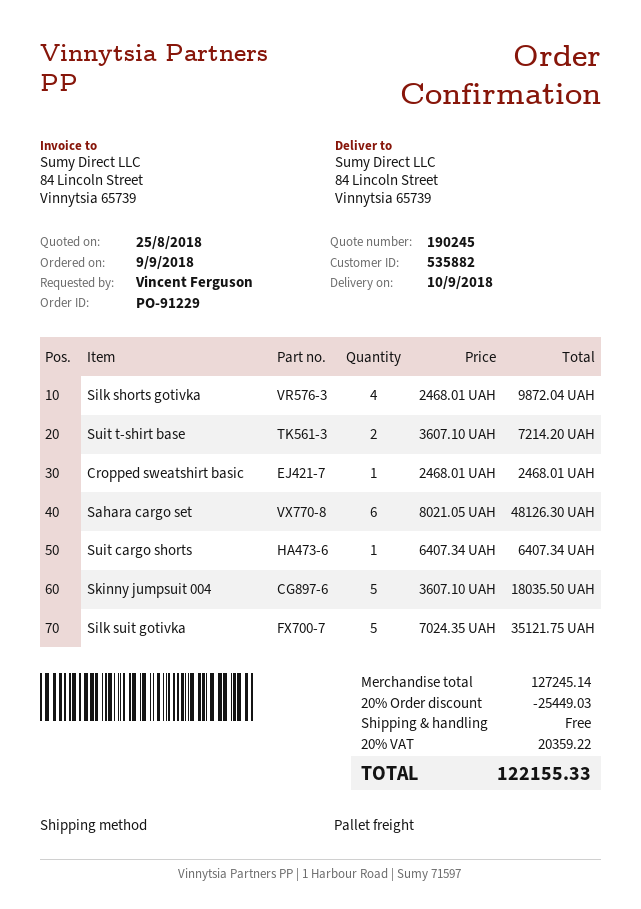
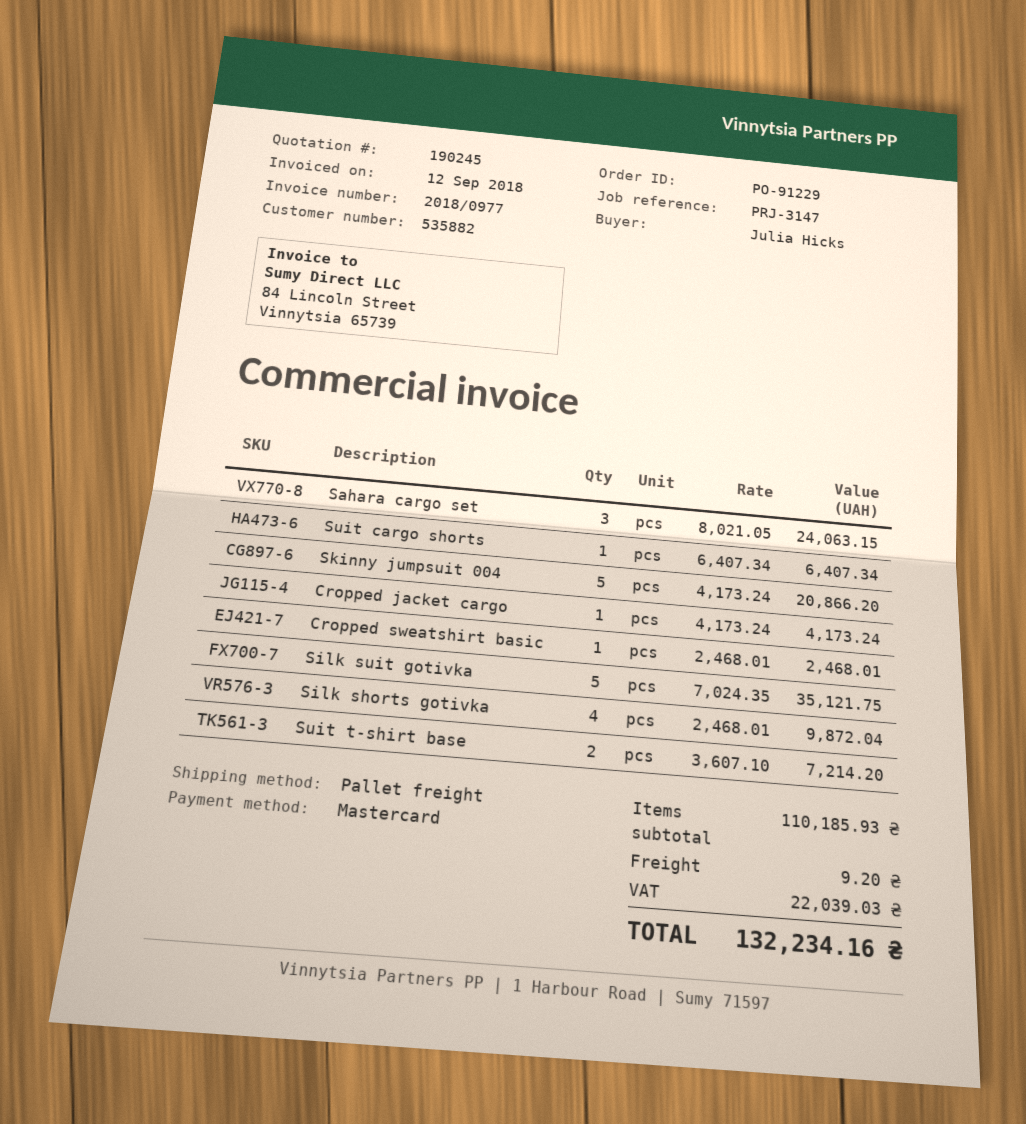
ordered by: Vincent Ferguson -> Julia Hicks
Sahara cargo set: 6 x 8021.05 = 48126.30 -> 3 x 8021.05 = 24063.15
Skinny jumpsuit 004: 5 x 3607.10 = 18035.50 -> 5 x 4173.24 = 20866.20
Cropped jacket cargo: none -> 1 x 4173.24 = 4173.24
subtotal: 127245.14 -> 110185.93
discount: 20% = 25449.03 -> none
shipping: 0.00 -> 9.20
tax: 20359.22 -> 22039.03
total: 122155.33 -> 132234.16

